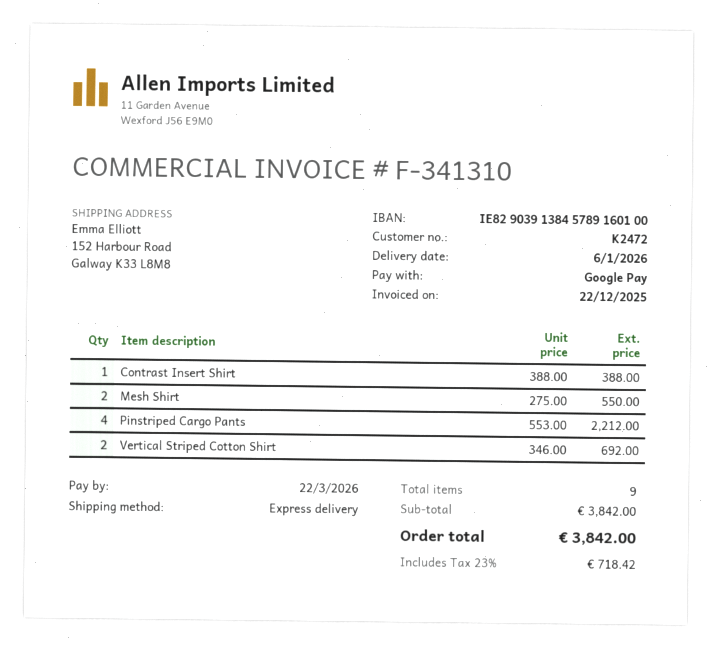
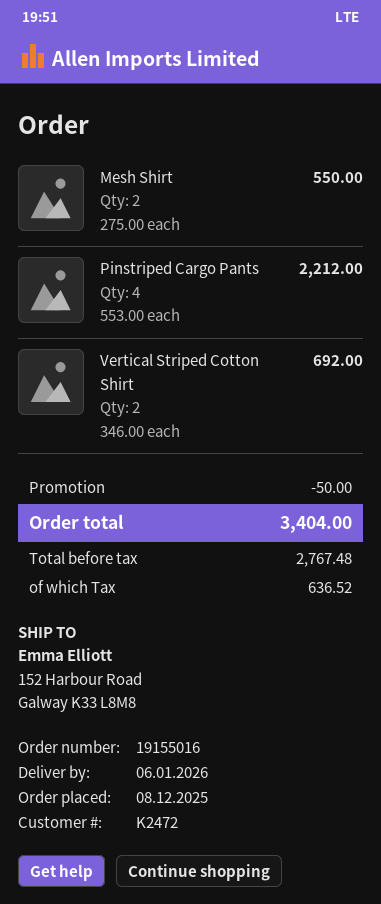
Contrast Insert Shirt: 1 x 388.00 = 388.00 -> none
discount: none -> 50.00
tax: 718.42 -> 636.52
total: 3842.00 -> 3404.00

